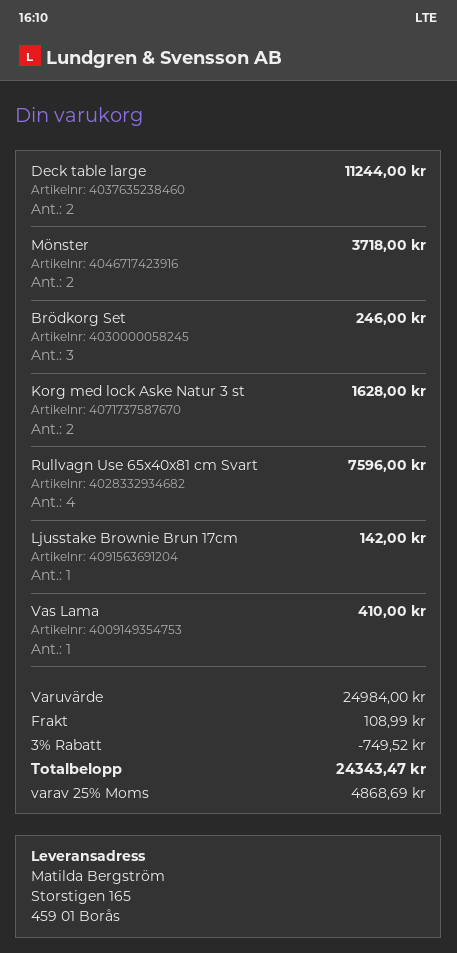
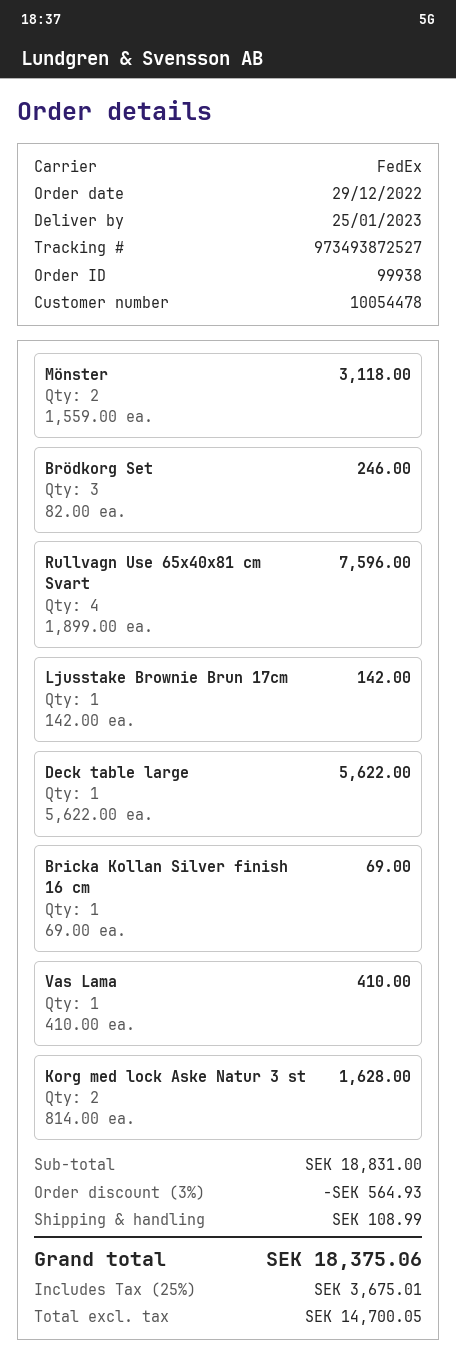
Deck table large: 2 for 11244.00 -> 1 for 5622.00
Mönster: 2 for 3718.00 -> 2 for 3118.00
Bricka Kollan Silver finish 16 cm: none -> 1 for 69.00
subtotal: 24984.00 -> 18831.00
discount: 3% = 749.52 -> 3% = 564.93
tax: 25% = 4868.69 -> 25% = 3675.01
total: 24343.47 -> 18375.06

